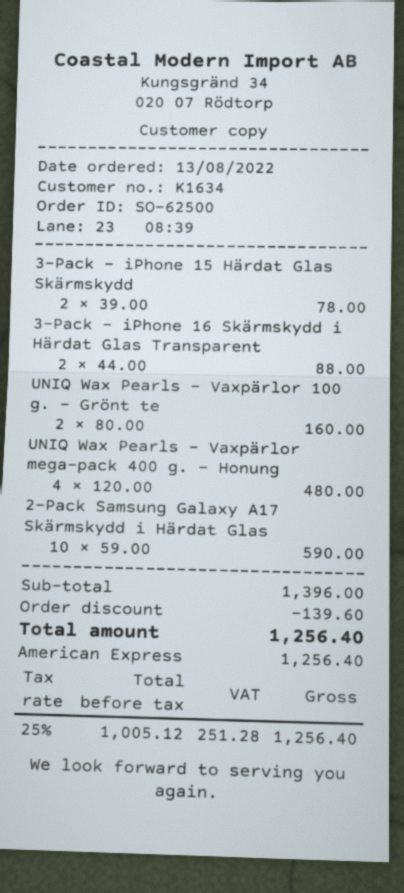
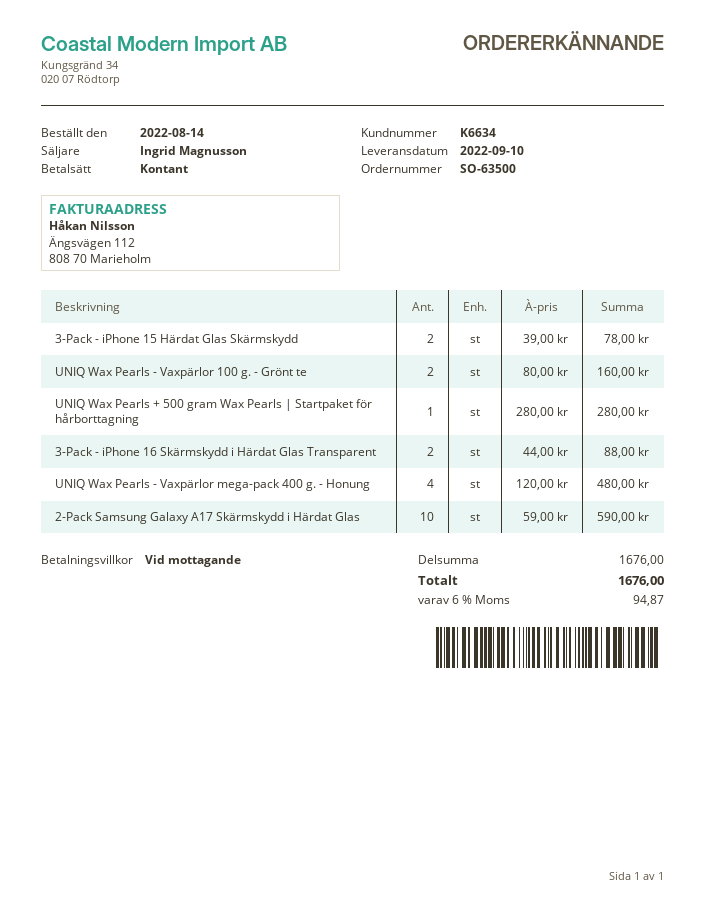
order number: SO-62500 -> SO-63500
order date: 2022-08-13 -> 2022-08-14
customer number: K1634 -> K6634
payment method: American Express -> cash
UNIQ Wax Pearls + 500 gram Wax Pearls | Startpaket för hårborttagning: none -> 1 x 280.00 = 280.00
subtotal: 1396.00 -> 1676.00
discount: 139.60 -> none
tax: 25% = 251.28 -> 6% = 94.87
total: 1256.40 -> 1676.00

